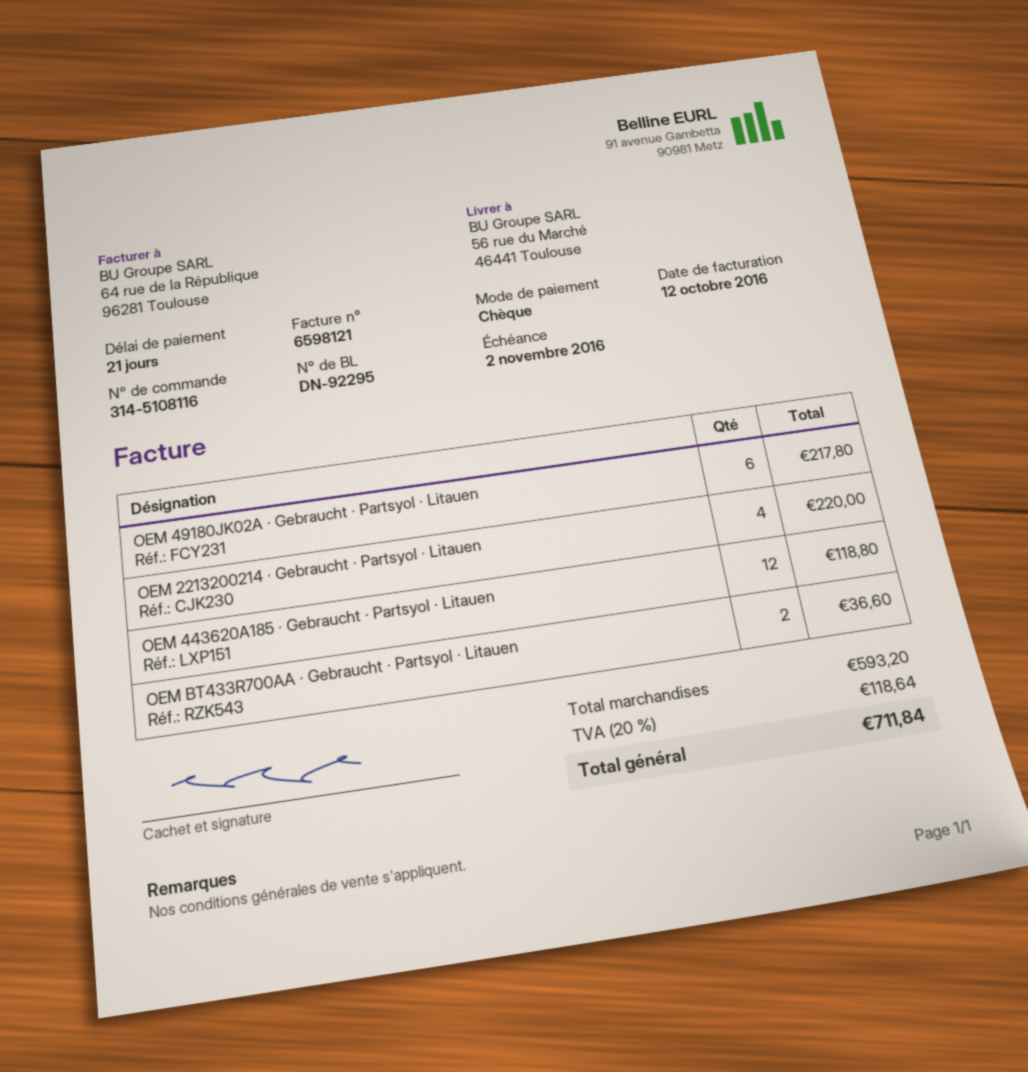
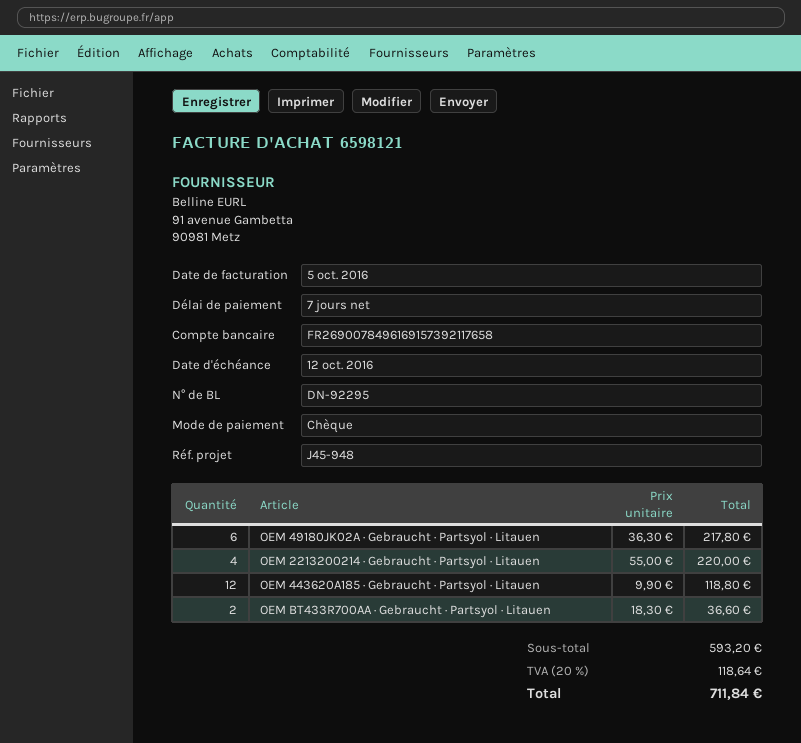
invoice date: 2016-10-12 -> 2016-10-05
payment terms: 21 days -> 7 days
due date: 2016-11-02 -> 2016-10-12

